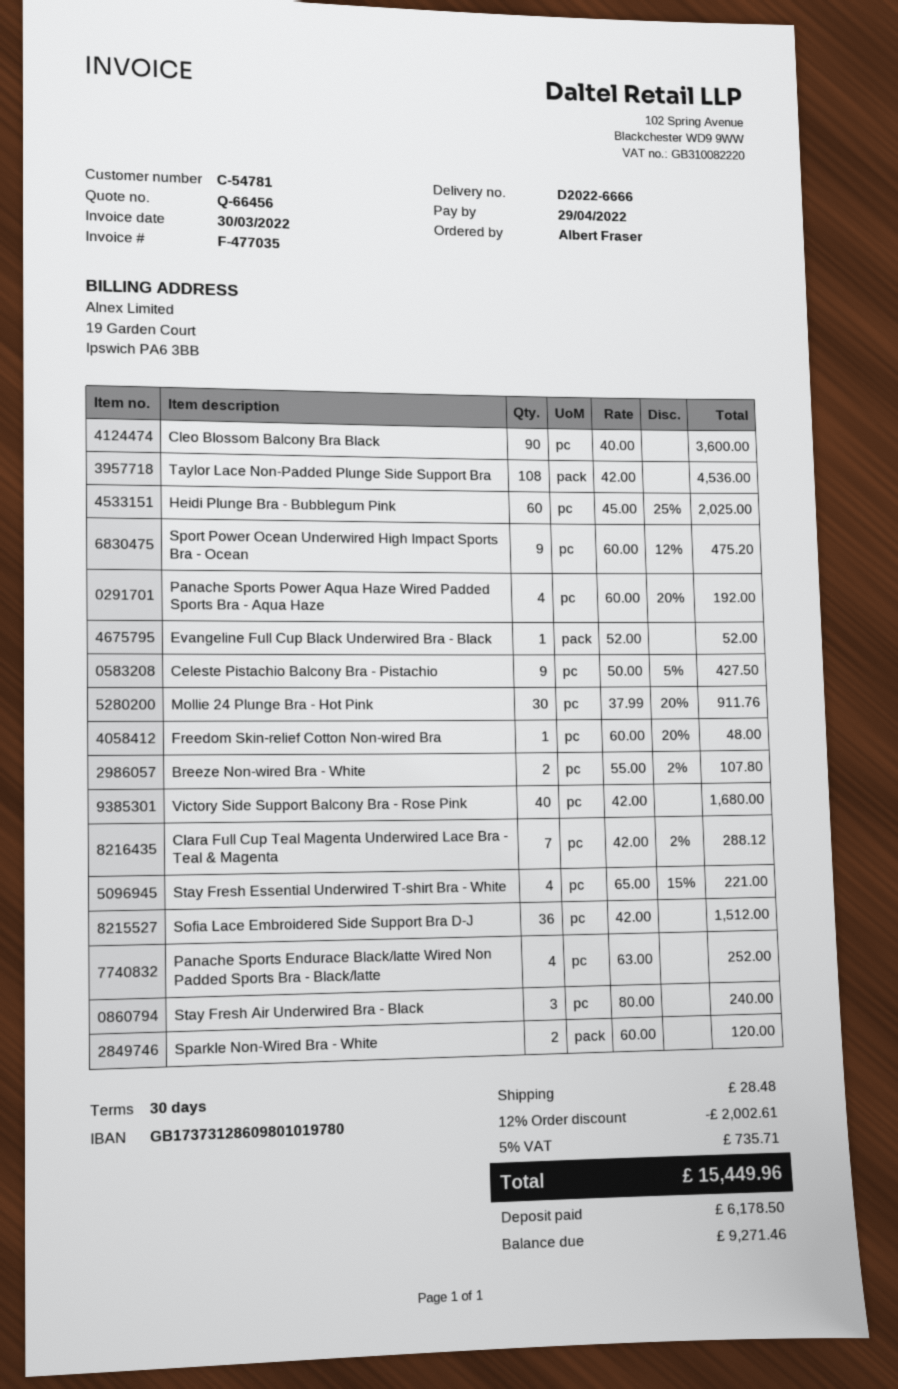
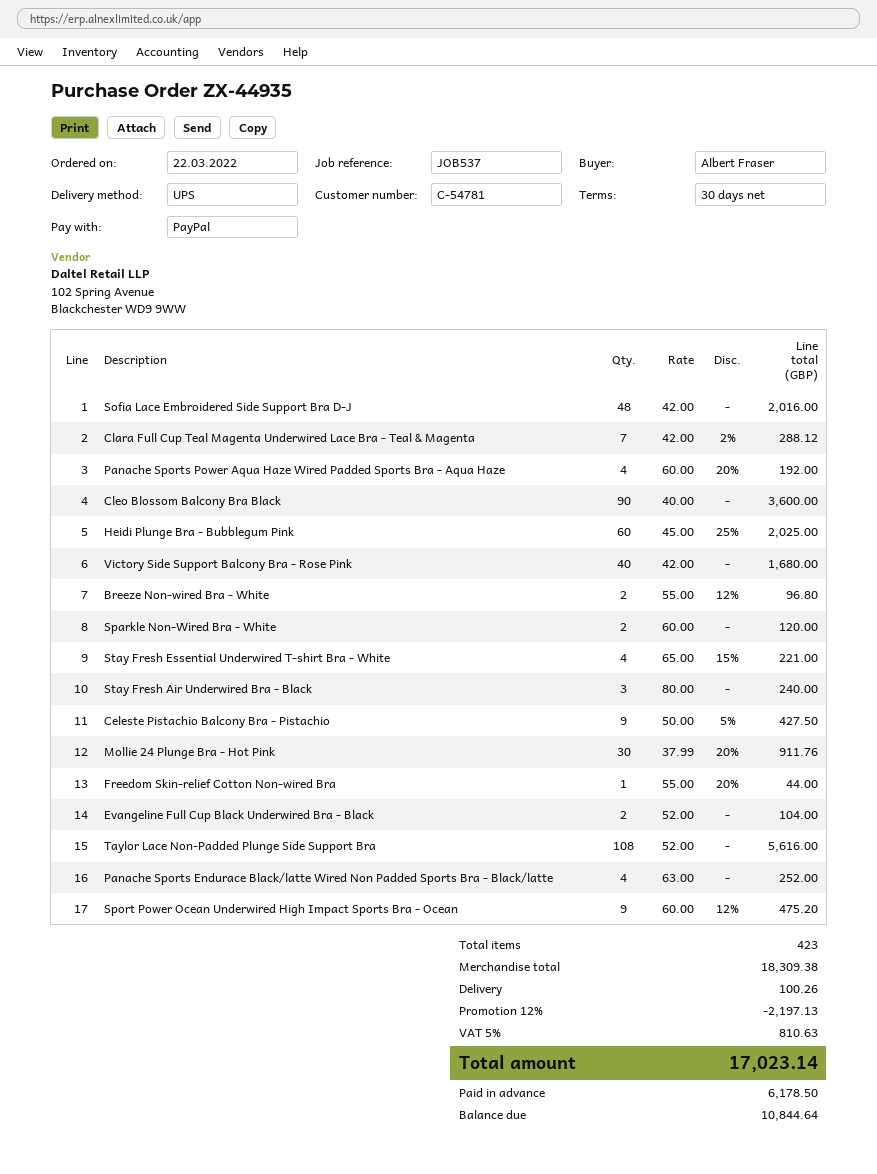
Taylor Lace Non-Padded Plunge Side Support Bra: 108 x 42.00 = 4536.00 -> 108 x 52.00 = 5616.00
Evangeline Full Cup Black Underwired Bra - Black: 1 x 52.00 = 52.00 -> 2 x 52.00 = 104.00
Freedom Skin-relief Cotton Non-wired Bra: 1 x 60.00 - 20% = 48.00 -> 1 x 55.00 - 20% = 44.00
Breeze Non-wired Bra - White: 2 x 55.00 - 2% = 107.80 -> 2 x 55.00 - 12% = 96.80
Sofia Lace Embroidered Side Support Bra D-J: 36 x 42.00 = 1512.00 -> 48 x 42.00 = 2016.00
discount: 12% = 2002.61 -> 12% = 2197.13
shipping: 28.48 -> 100.26
tax: 5% = 735.71 -> 5% = 810.63
total: 15449.96 -> 17023.14
balance: 9271.46 -> 10844.64

